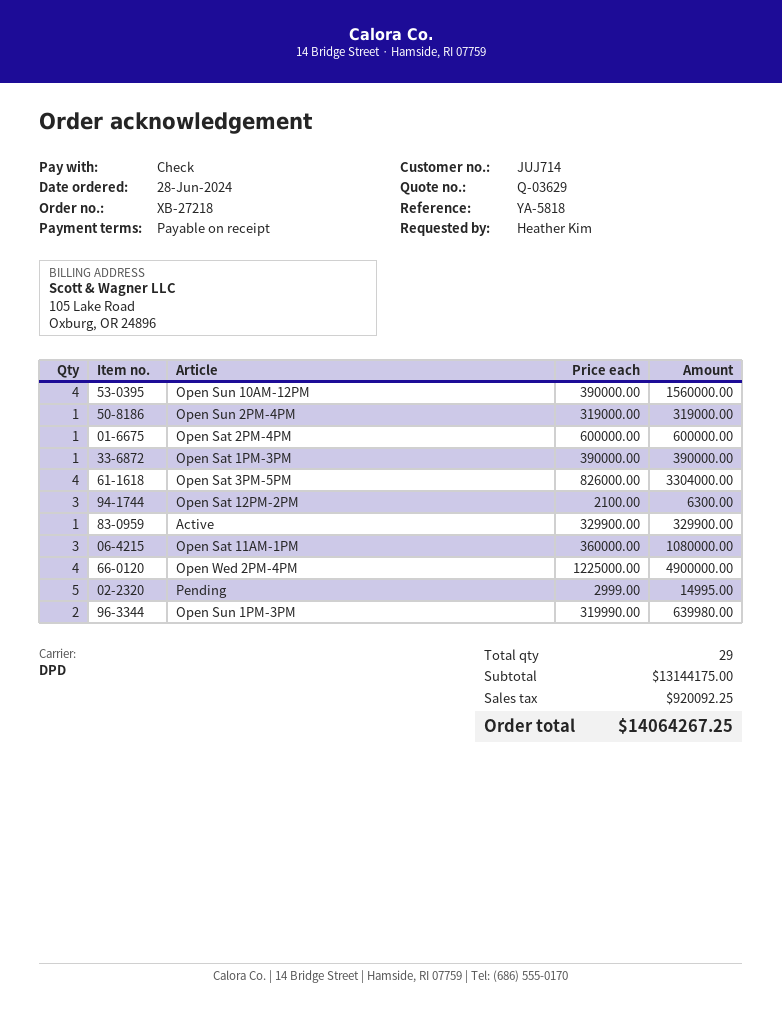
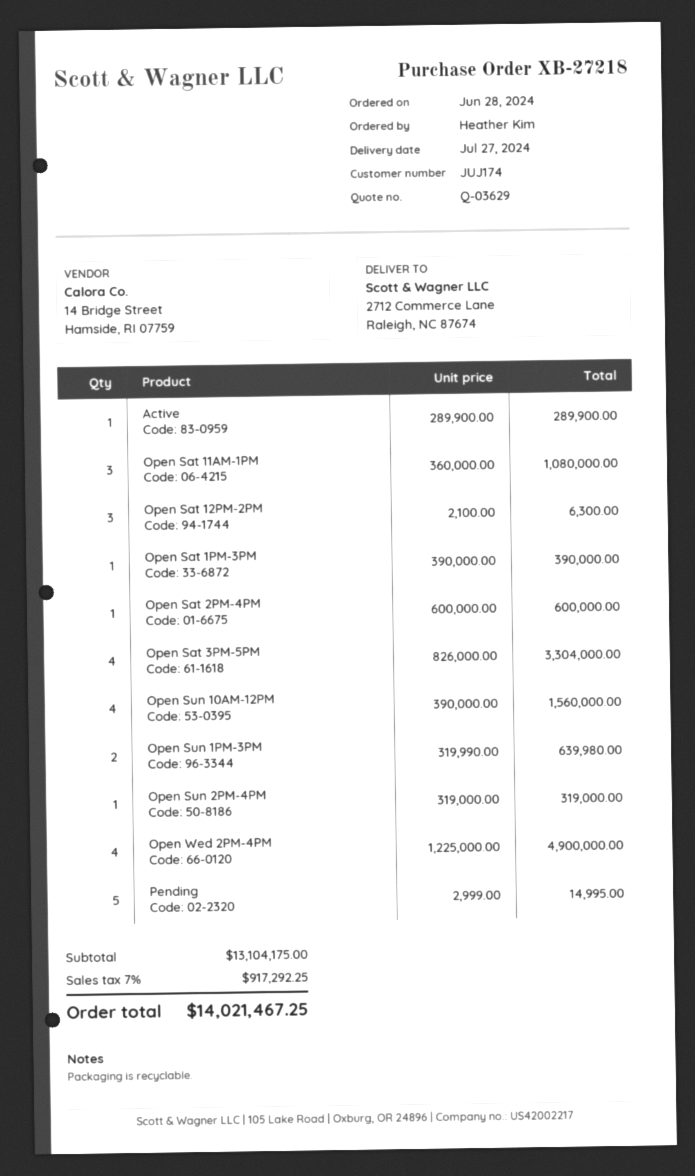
customer number: JUJ714 -> JUJ174
Active: 1 x 329900.00 = 329900.00 -> 1 x 289900.00 = 289900.00
subtotal: 13144175.00 -> 13104175.00
tax: 920092.25 -> 917292.25
total: 14064267.25 -> 14021467.25

